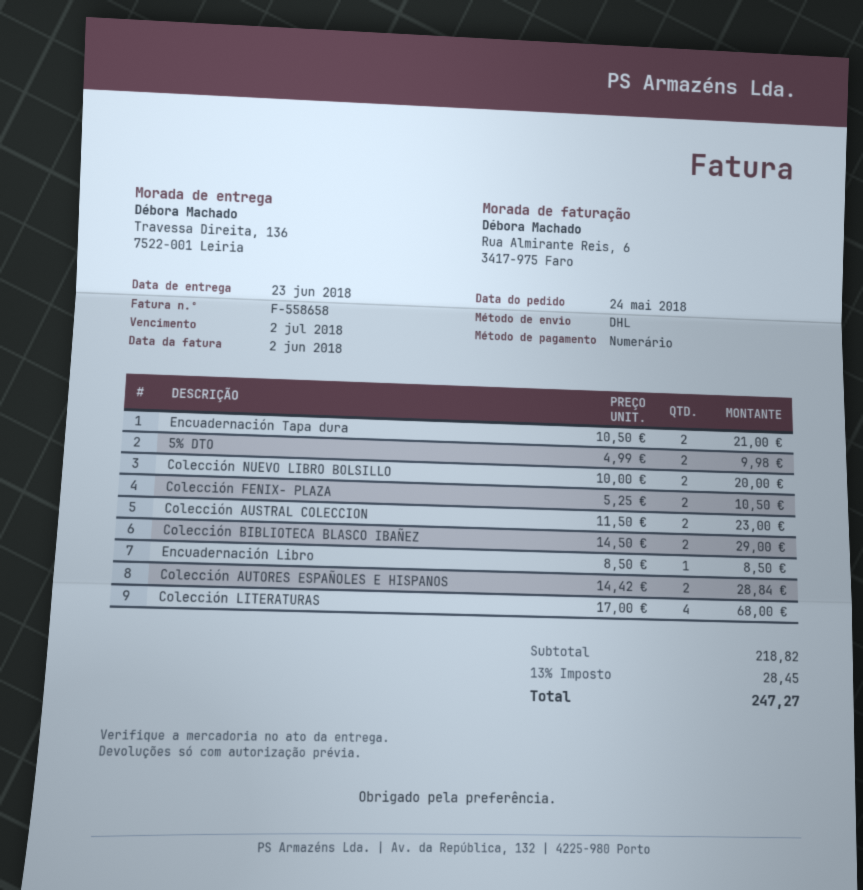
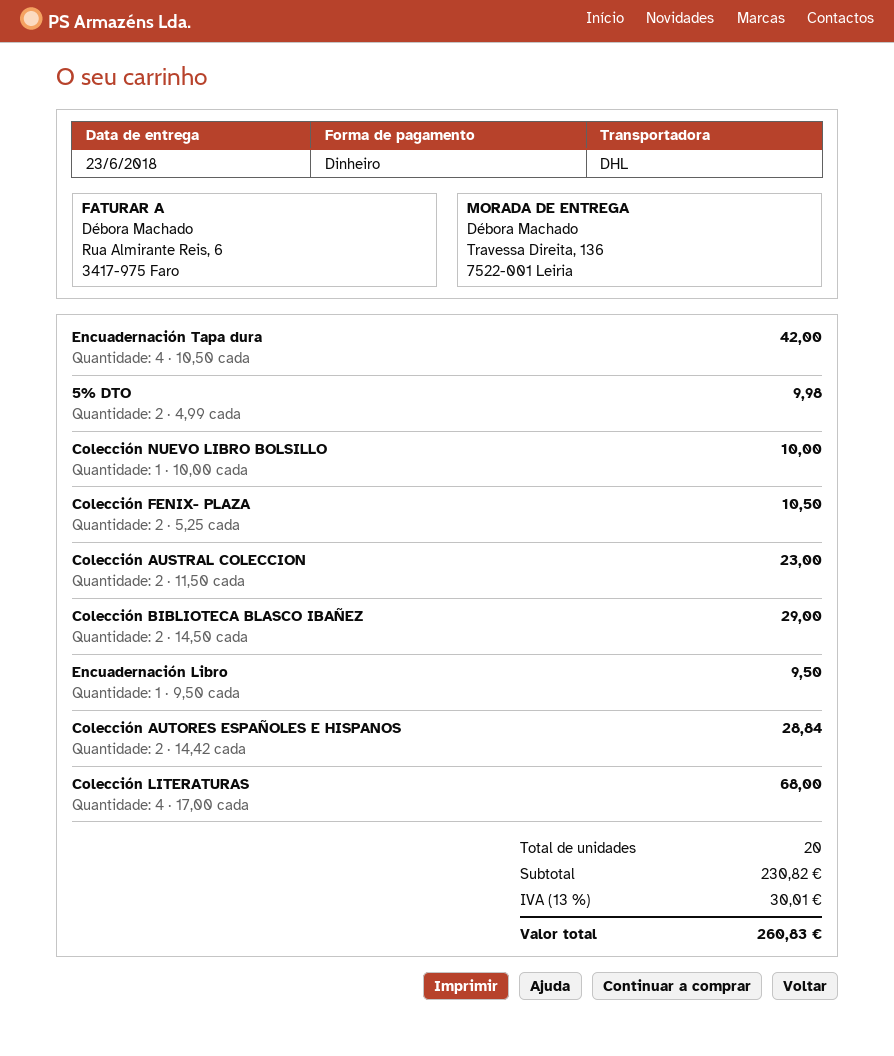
Encuadernación Tapa dura: 2 x 10.50 = 21.00 -> 4 x 10.50 = 42.00
Colección NUEVO LIBRO BOLSILLO: 2 x 10.00 = 20.00 -> 1 x 10.00 = 10.00
Encuadernación Libro: 1 x 8.50 = 8.50 -> 1 x 9.50 = 9.50
subtotal: 218.82 -> 230.82
tax: 13% = 28.45 -> 13% = 30.01
total: 247.27 -> 260.83

